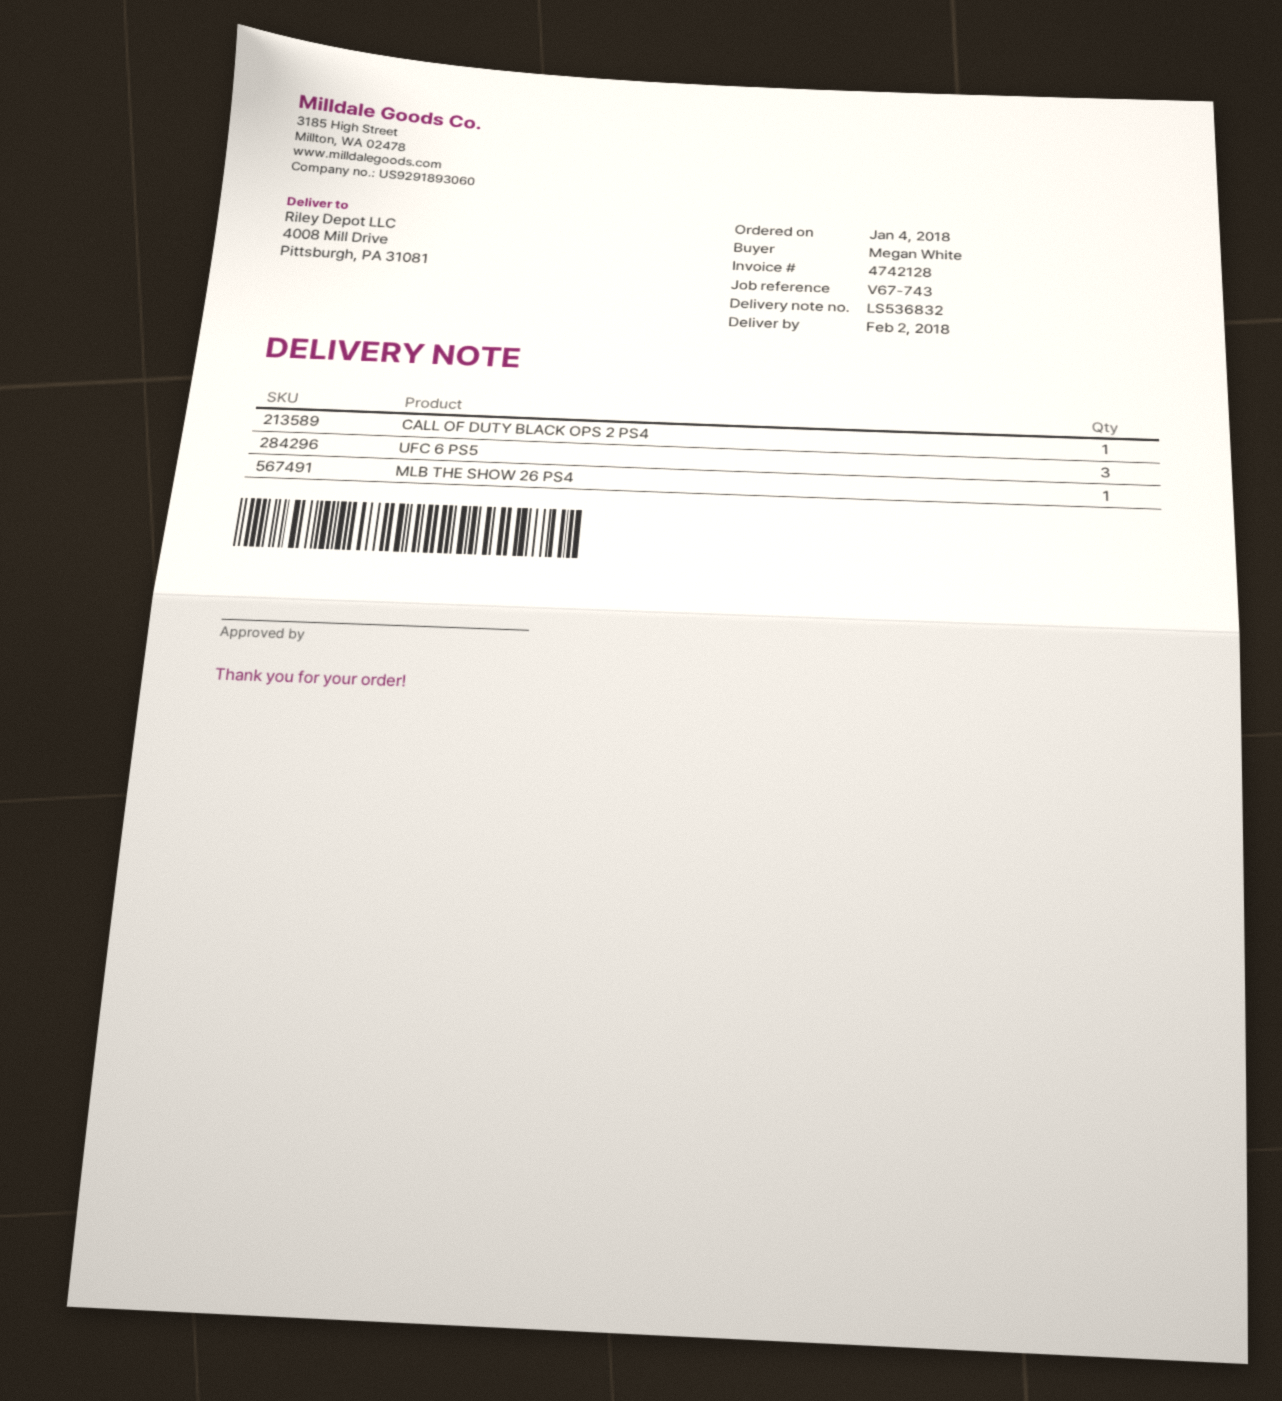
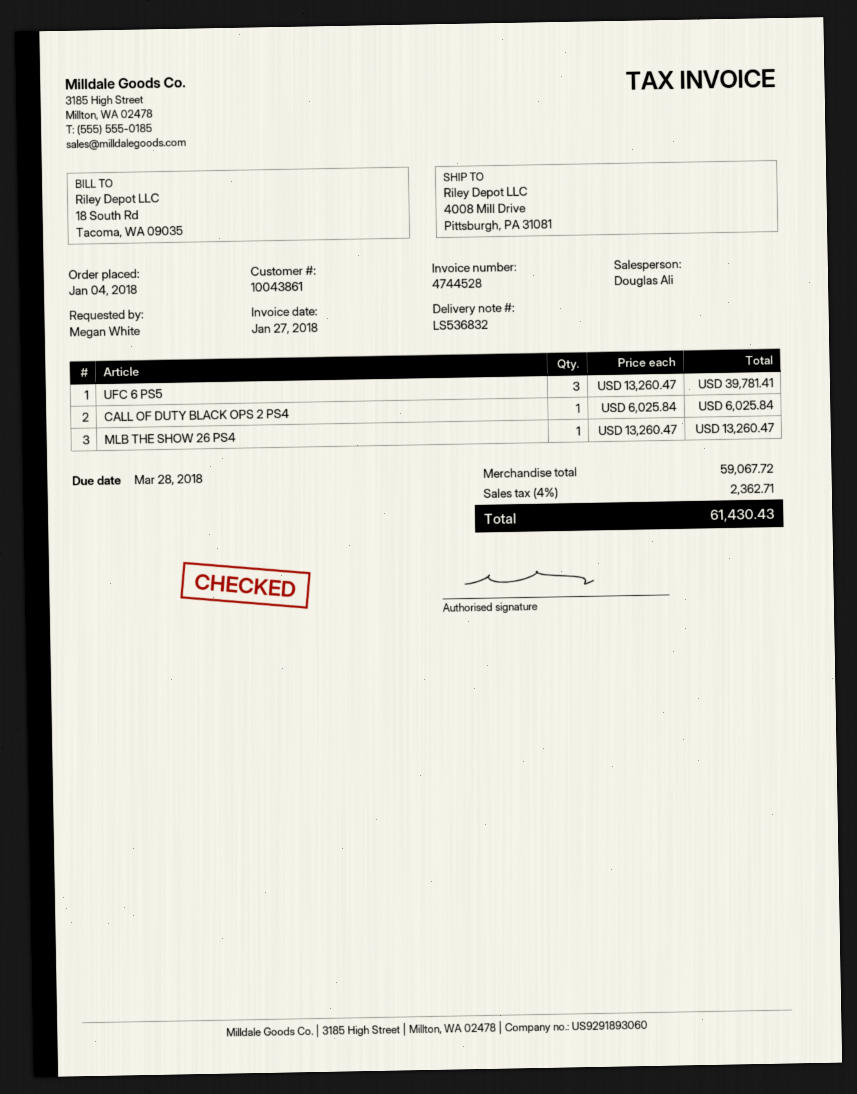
invoice number: 4742128 -> 4744528

